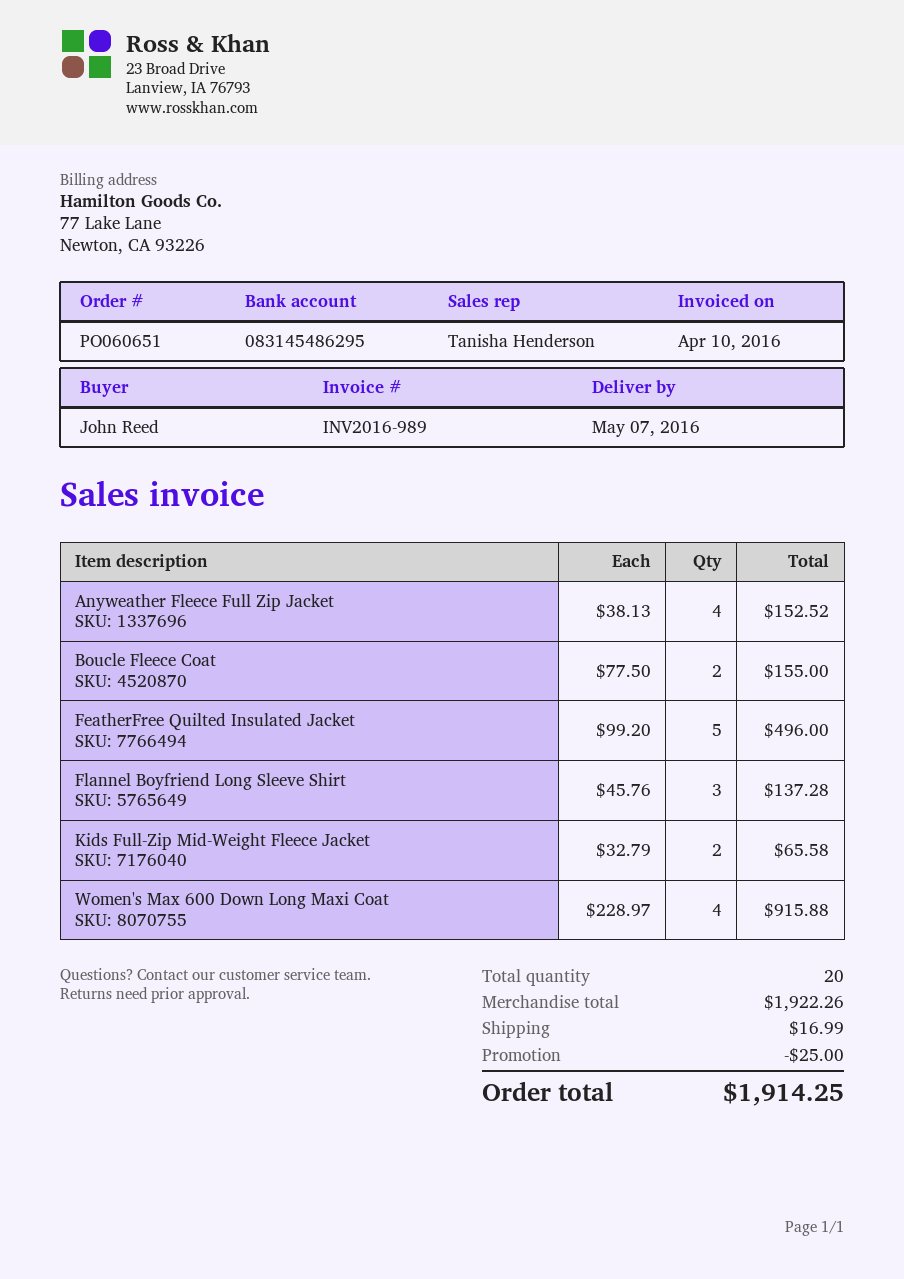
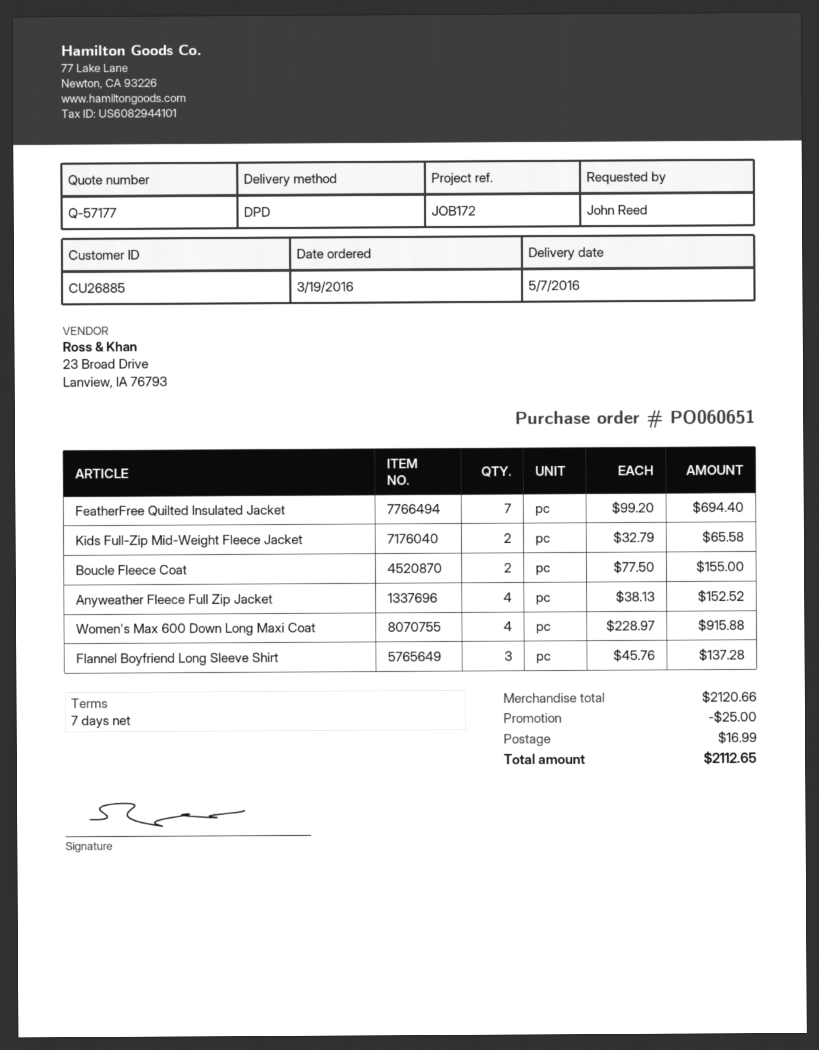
FeatherFree Quilted Insulated Jacket: 5 x 99.20 = 496.00 -> 7 x 99.20 = 694.40
subtotal: 1922.26 -> 2120.66
total: 1914.25 -> 2112.65

